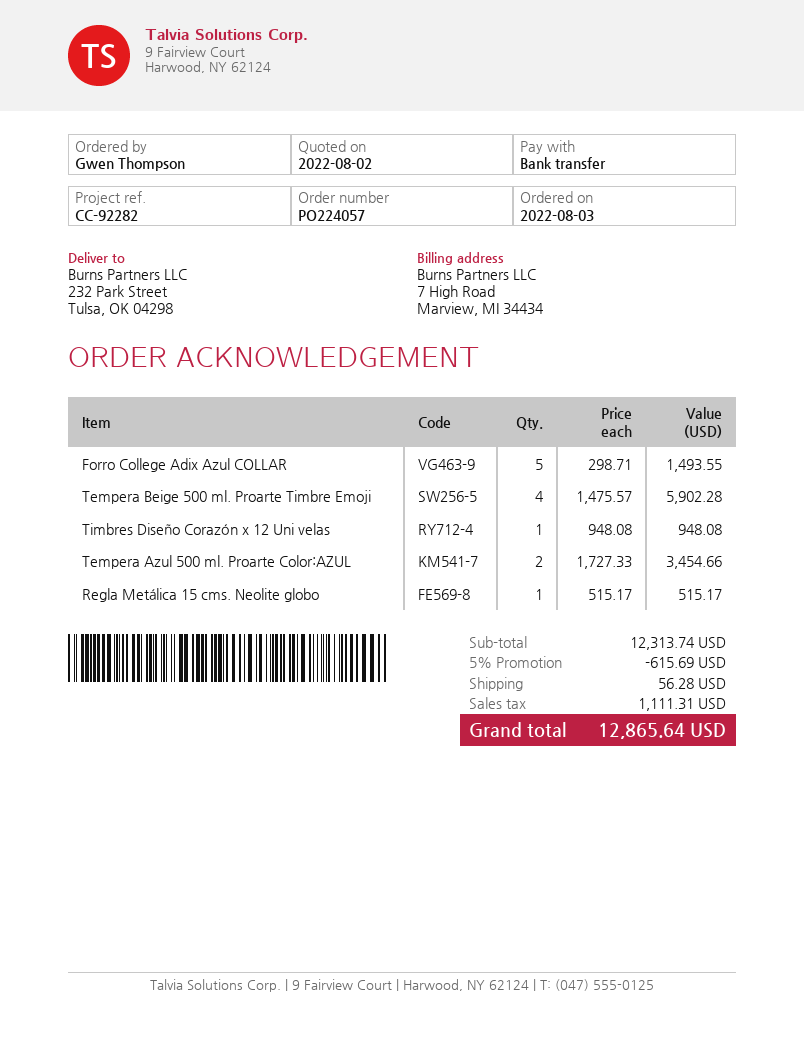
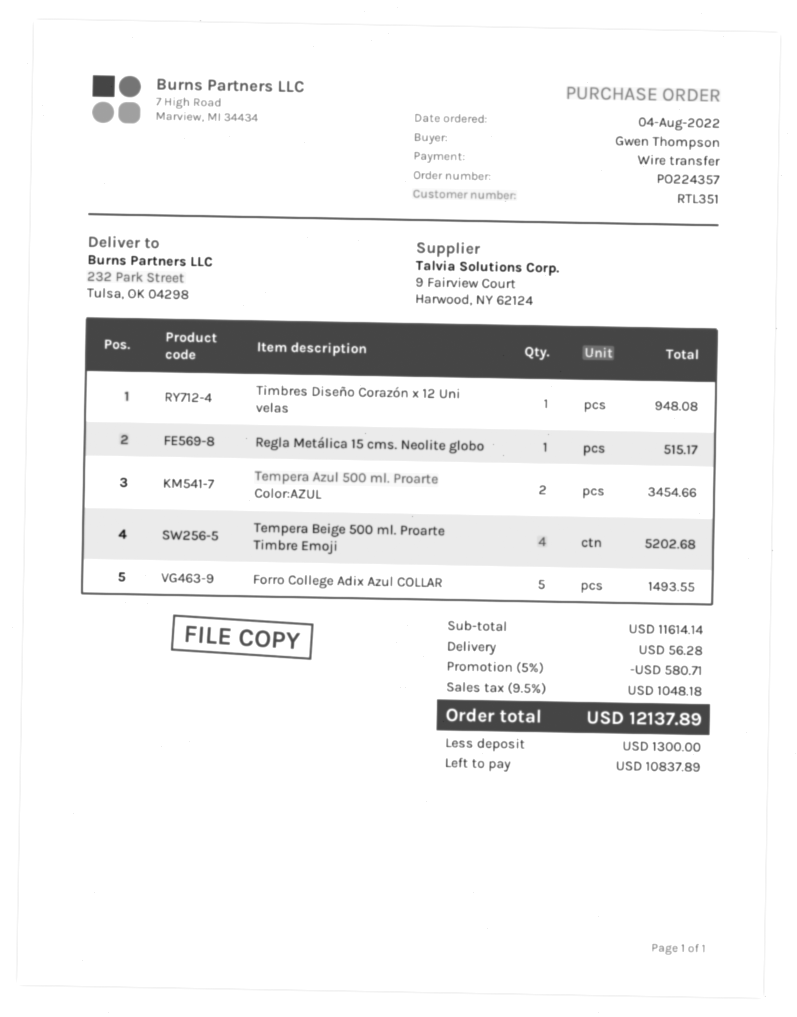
order number: PO224057 -> PO224357
order date: 2022-08-03 -> 2022-08-04
Tempera Beige 500 ml. Proarte Timbre Emoji: 4 for 5902.28 -> 4 for 5202.68
subtotal: 12313.74 -> 11614.14
discount: 5% = 615.69 -> 5% = 580.71
tax: 1111.31 -> 1048.18
total: 12865.64 -> 12137.89

